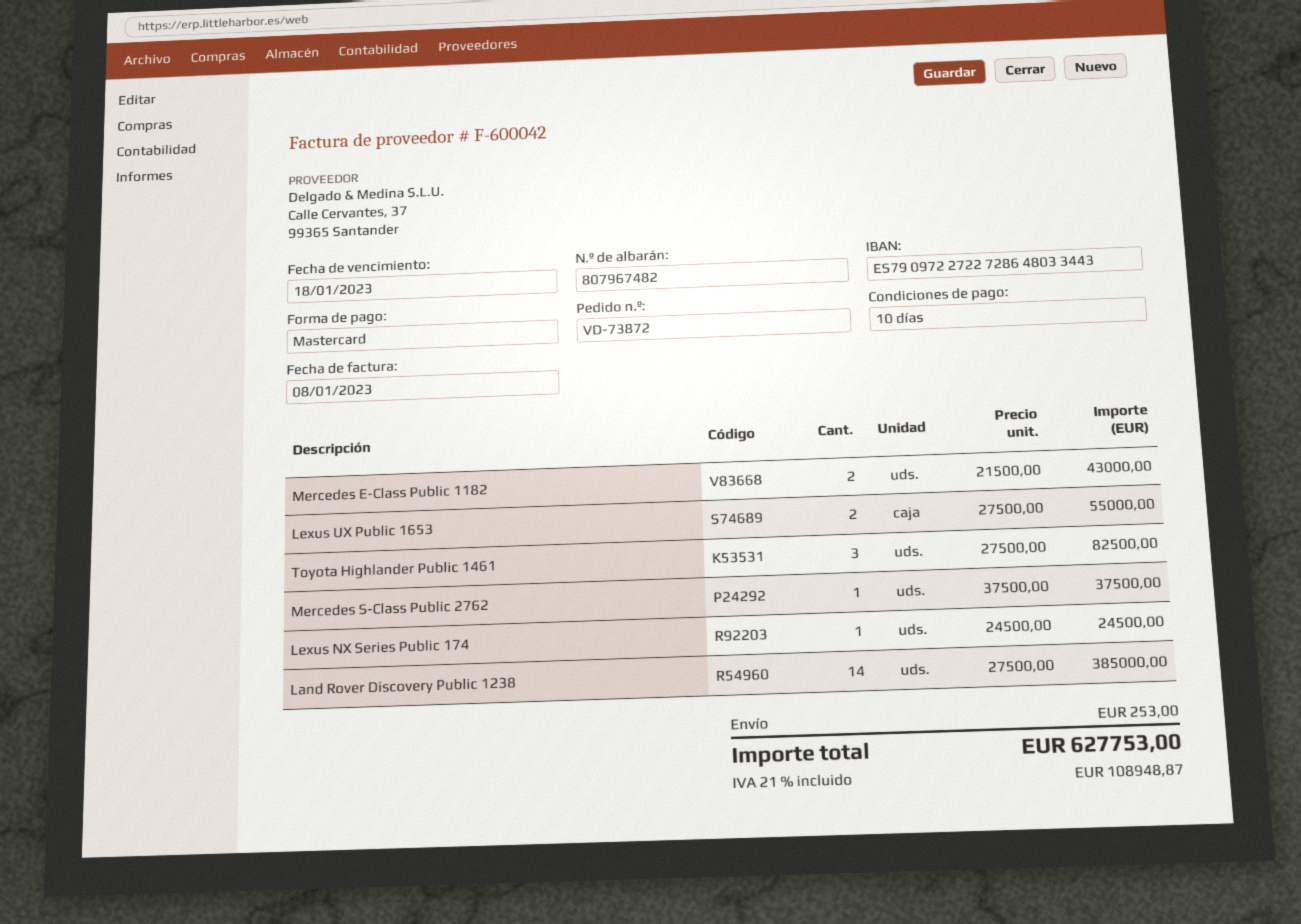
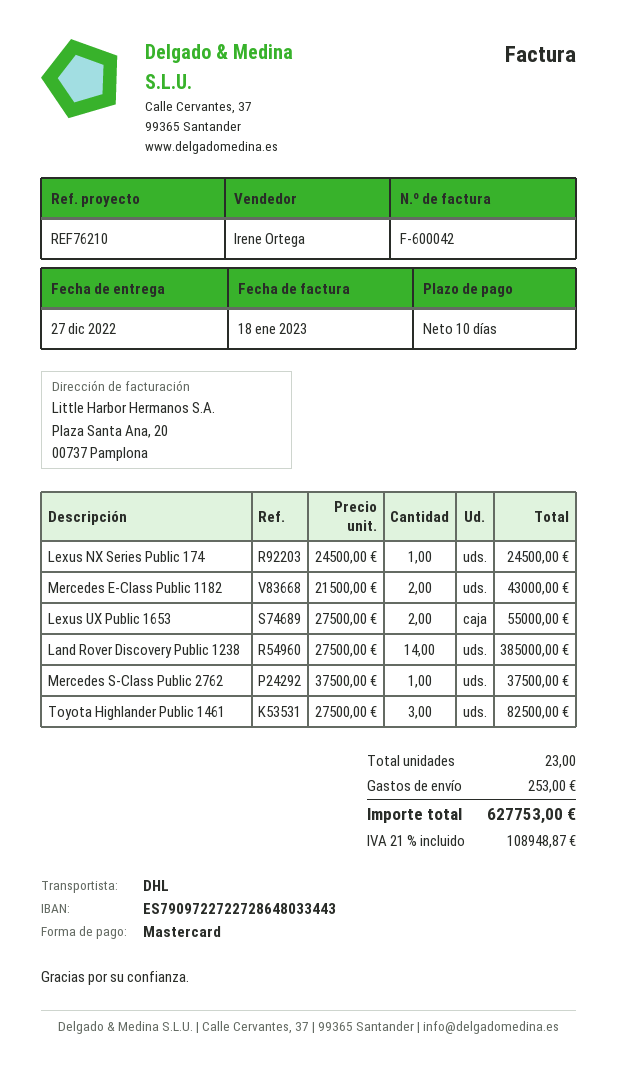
invoice date: 2023-01-08 -> 2023-01-18

